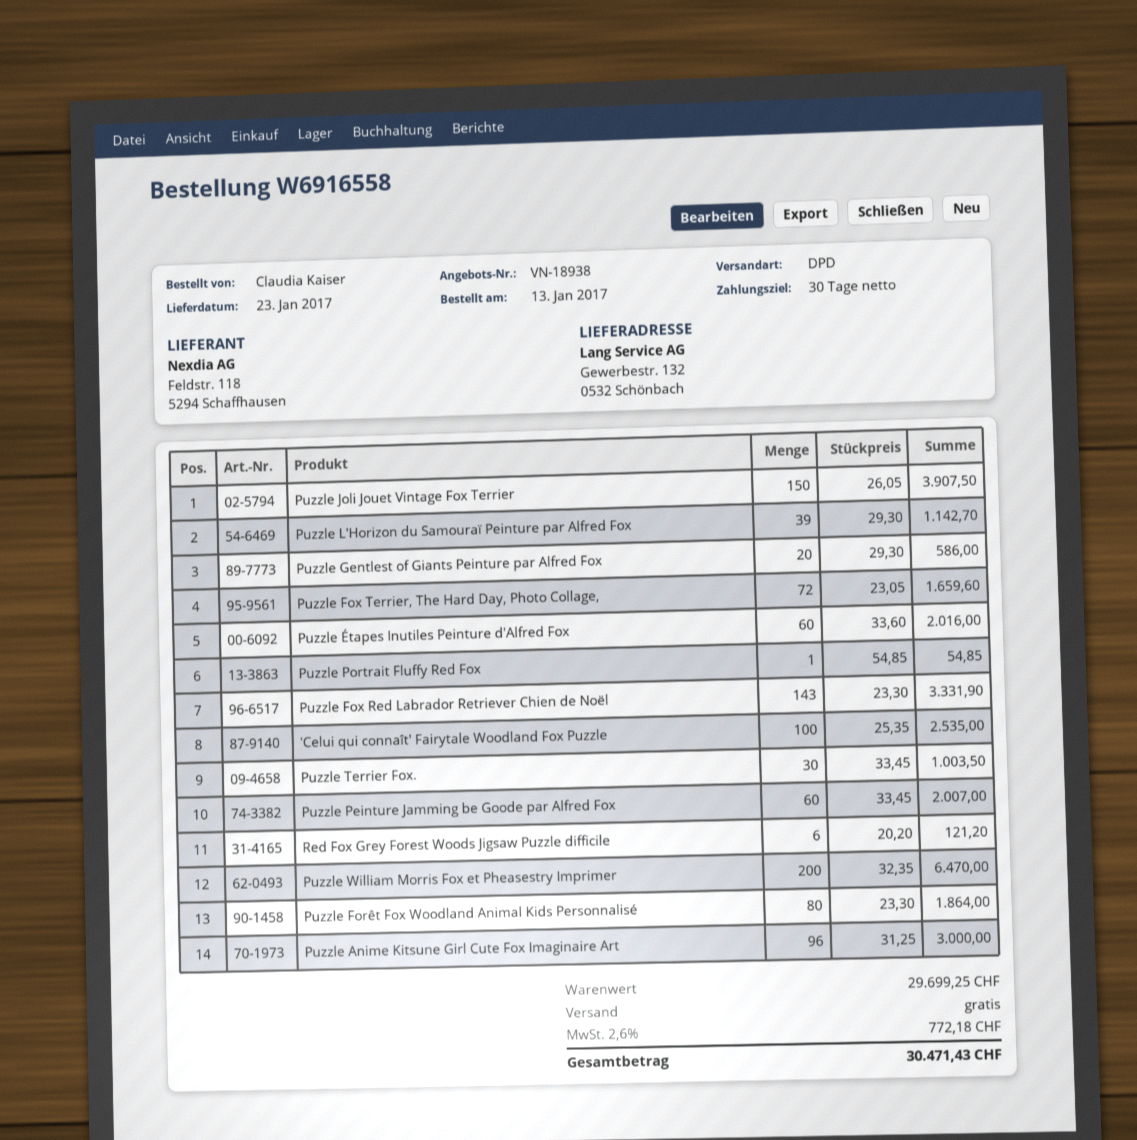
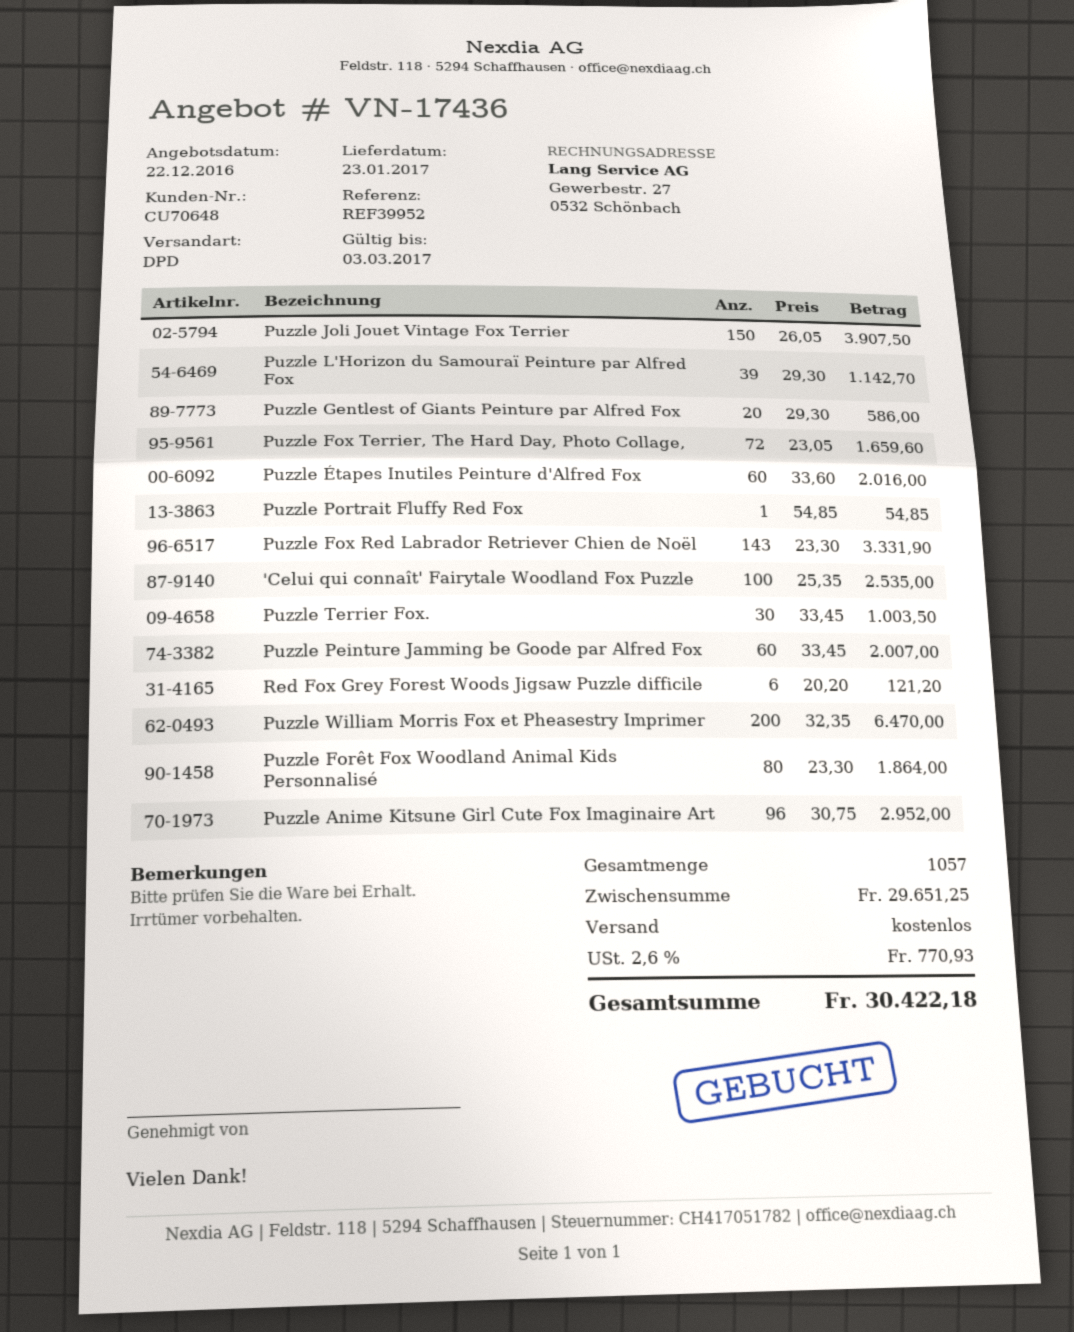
quote number: VN-18938 -> VN-17436
Puzzle Anime Kitsune Girl Cute Fox Imaginaire Art: 96 x 31.25 = 3000.00 -> 96 x 30.75 = 2952.00
subtotal: 29699.25 -> 29651.25
tax: 2.6% = 772.18 -> 2.6% = 770.93
total: 30471.43 -> 30422.18

